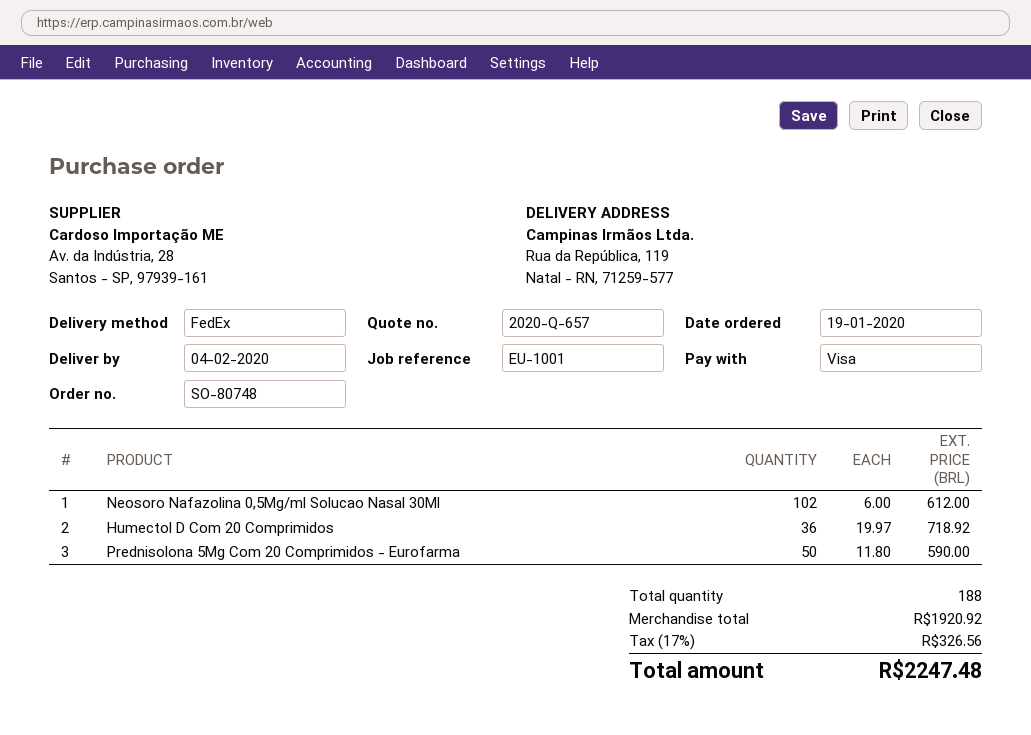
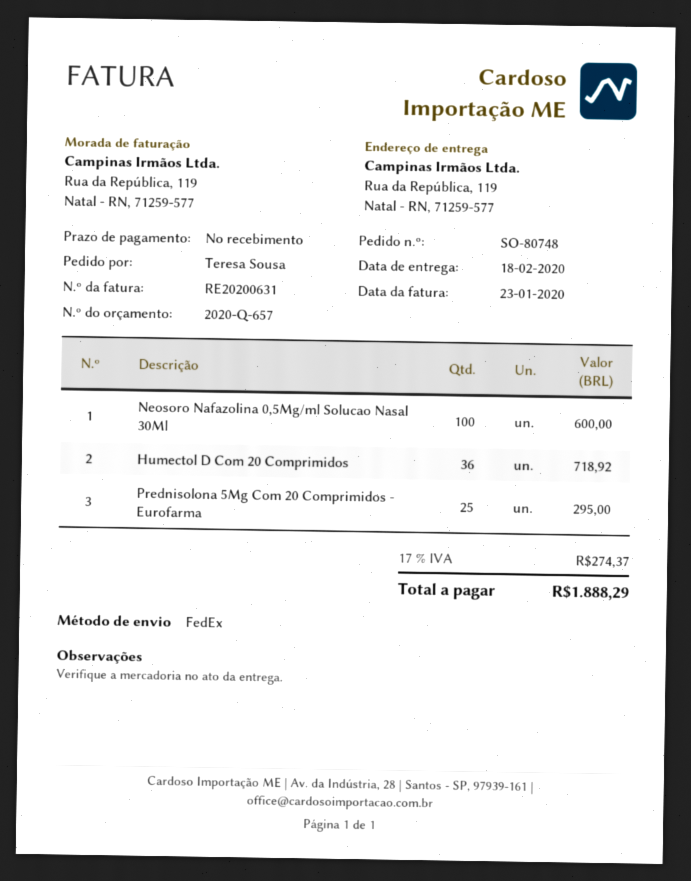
delivery date: 2020-02-04 -> 2020-02-18
Neosoro Nafazolina 0,5Mg/ml Solucao Nasal 30Ml: 102 for 612.00 -> 100 for 600.00
Prednisolona 5Mg Com 20 Comprimidos - Eurofarma: 50 for 590.00 -> 25 for 295.00
tax: 17% = 326.56 -> 17% = 274.37
total: 2247.48 -> 1888.29

